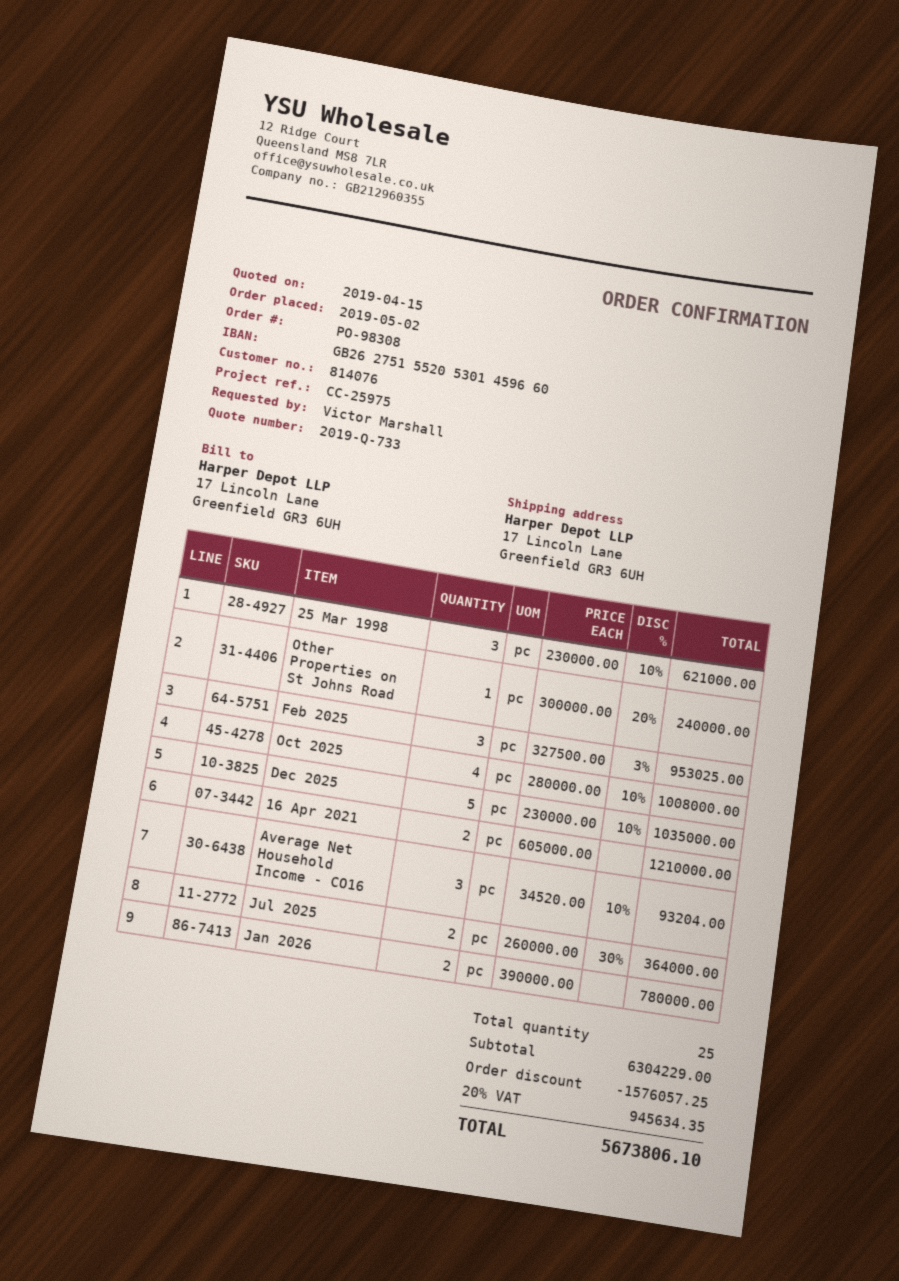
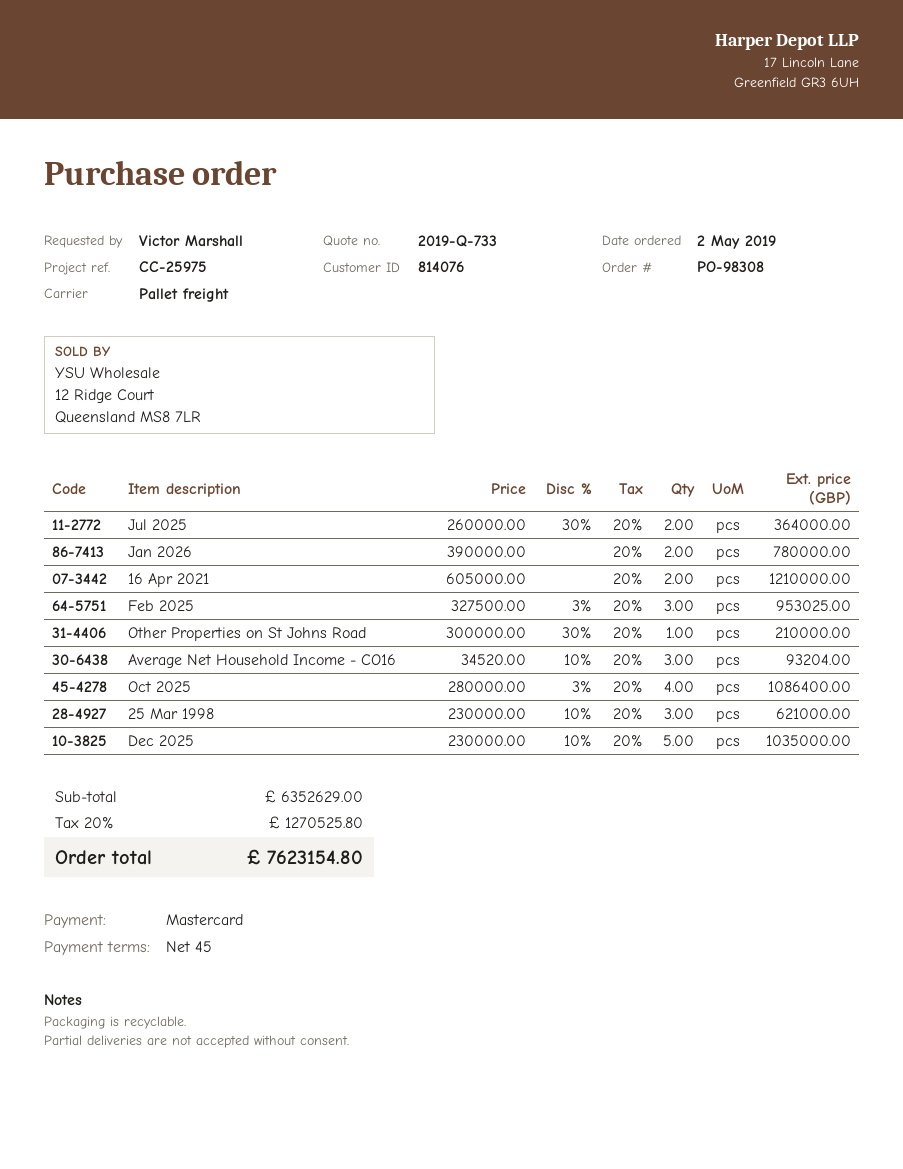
Other Properties on St Johns Road: 1 x 300000.00 - 20% = 240000.00 -> 1 x 300000.00 - 30% = 210000.00
Oct 2025: 4 x 280000.00 - 10% = 1008000.00 -> 4 x 280000.00 - 3% = 1086400.00
subtotal: 6304229.00 -> 6352629.00
discount: 1576057.25 -> none
tax: 20% = 945634.35 -> 20% = 1270525.80
total: 5673806.10 -> 7623154.80

